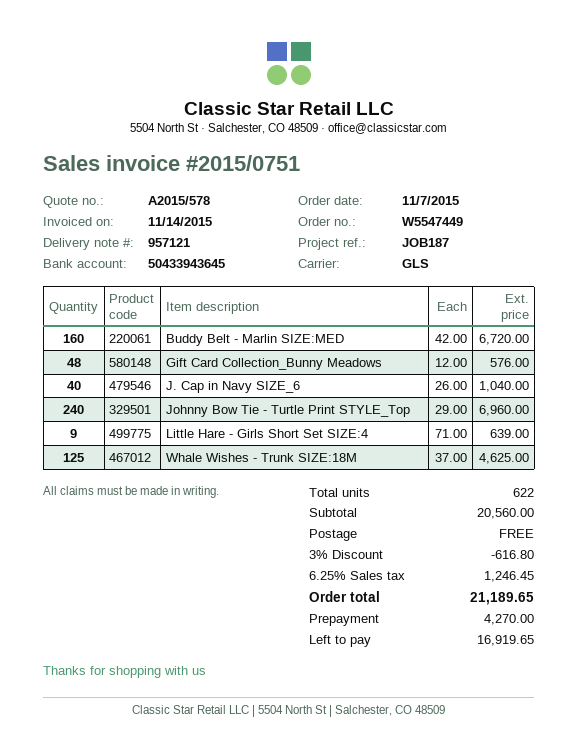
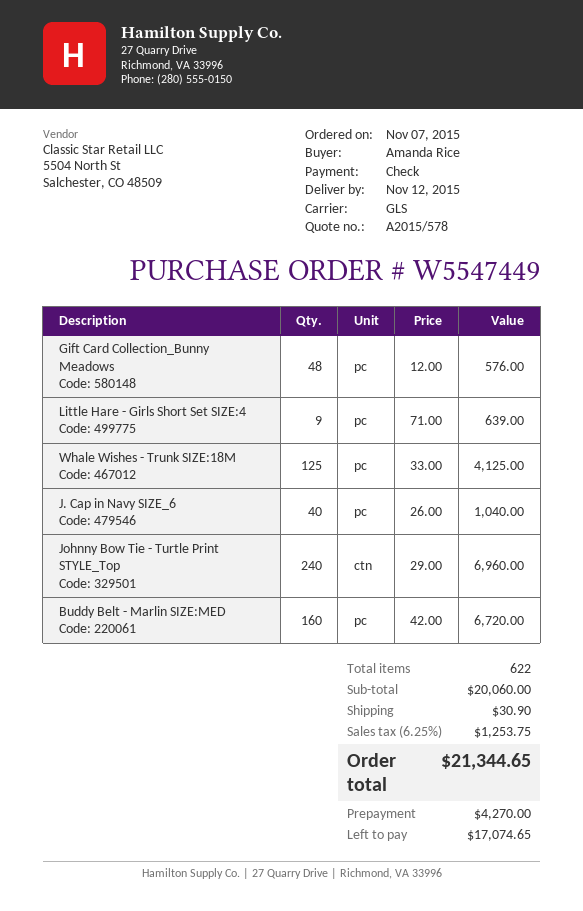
Whale Wishes - Trunk SIZE:18M: 125 x 37.00 = 4625.00 -> 125 x 33.00 = 4125.00
subtotal: 20560.00 -> 20060.00
discount: 3% = 616.80 -> none
shipping: 0.00 -> 30.90
tax: 6.25% = 1246.45 -> 6.25% = 1253.75
total: 21189.65 -> 21344.65
balance: 16919.65 -> 17074.65

